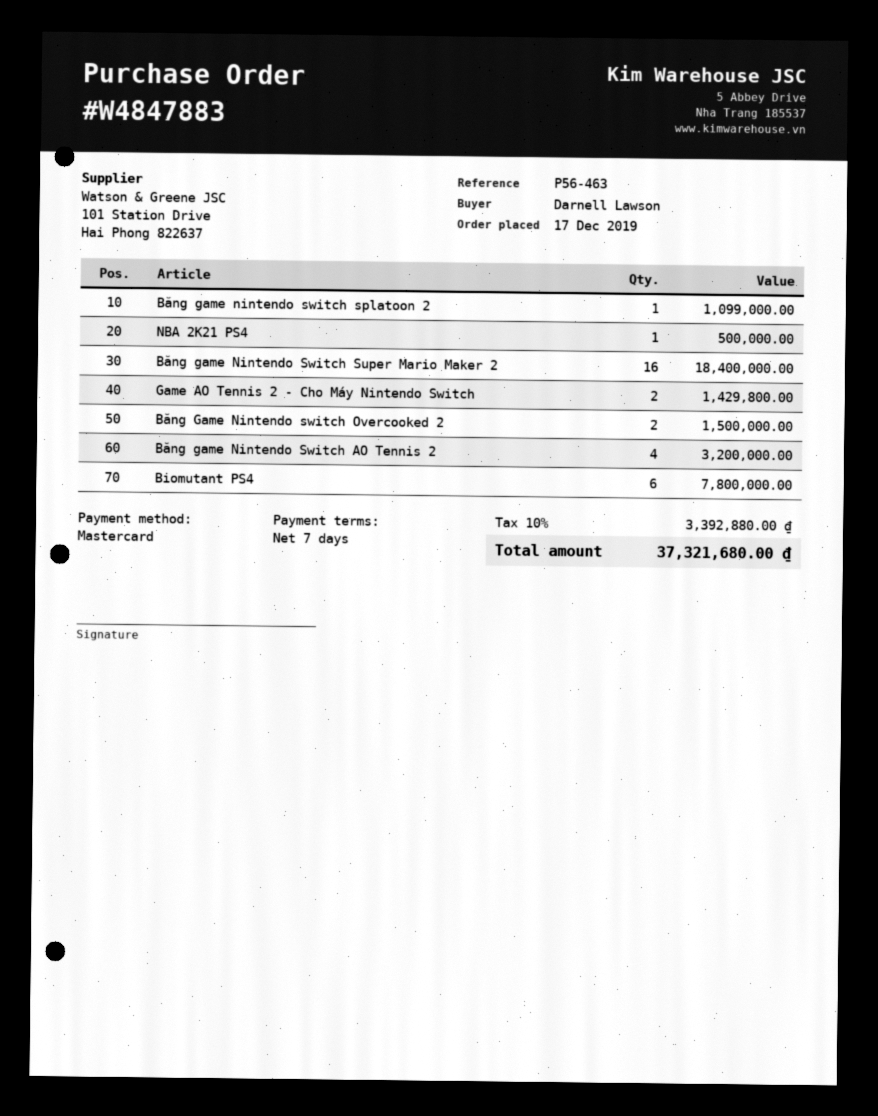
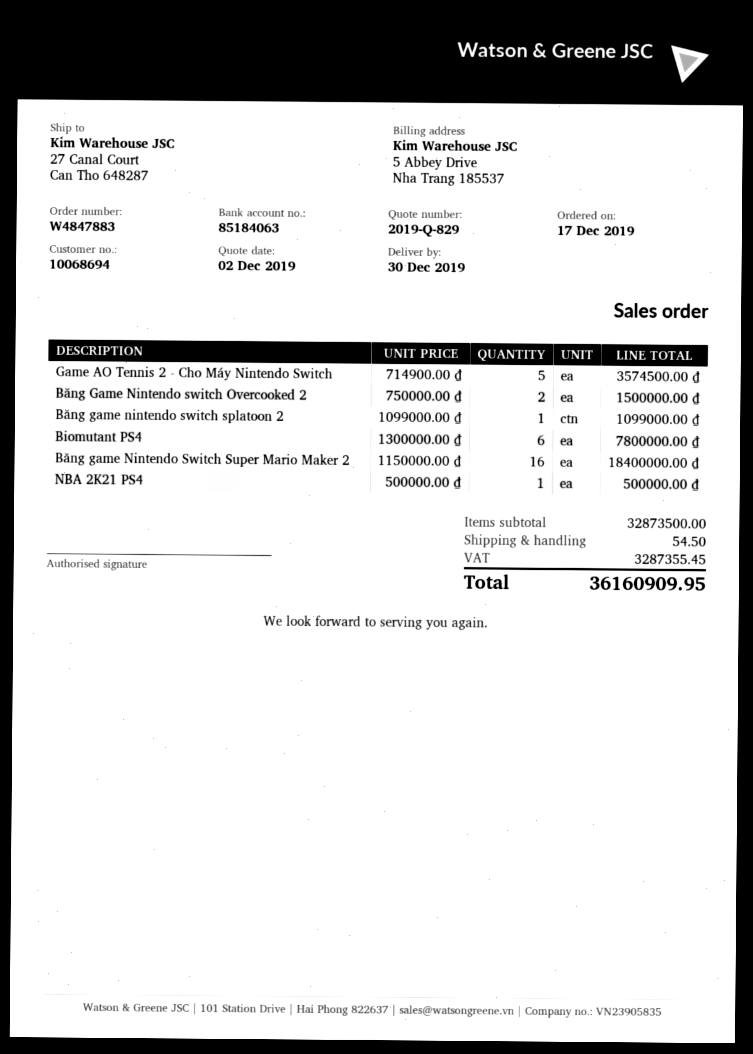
Game AO Tennis 2 - Cho Máy Nintendo Switch: 2 for 1429800.00 -> 5 for 3574500.00
Băng game Nintendo Switch AO Tennis 2: 4 for 3200000.00 -> none
shipping: none -> 54.50
tax: 3392880.00 -> 3287355.45
total: 37321680.00 -> 36160909.95

